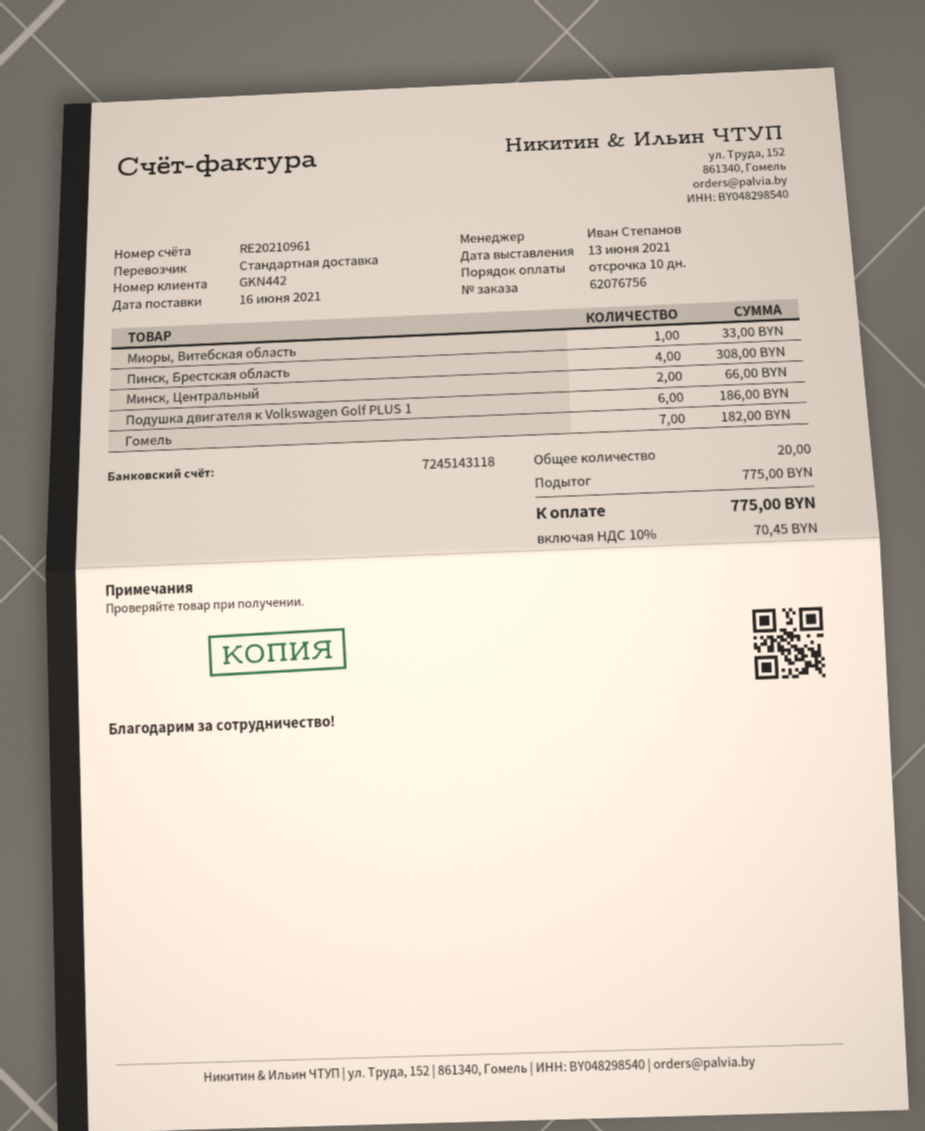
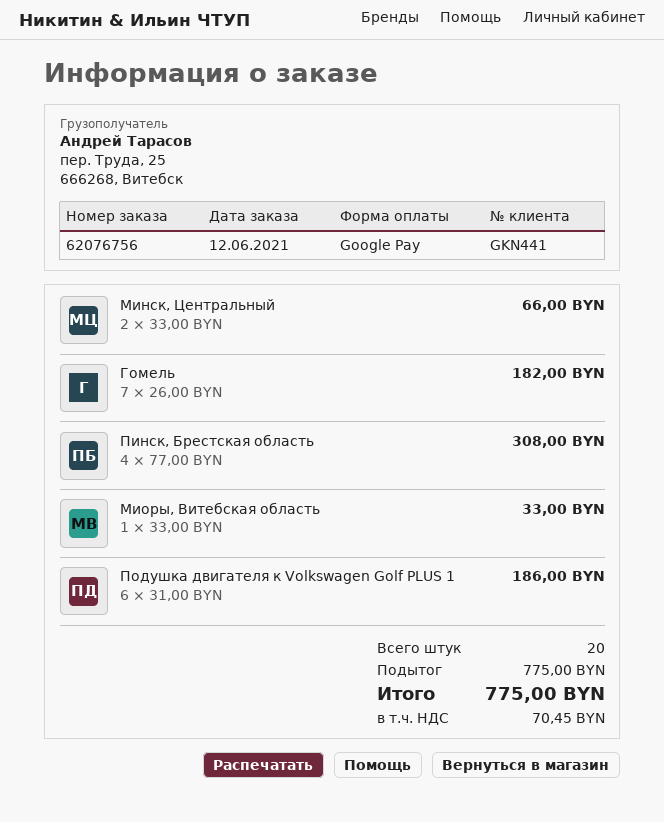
customer number: GKN442 -> GKN441

